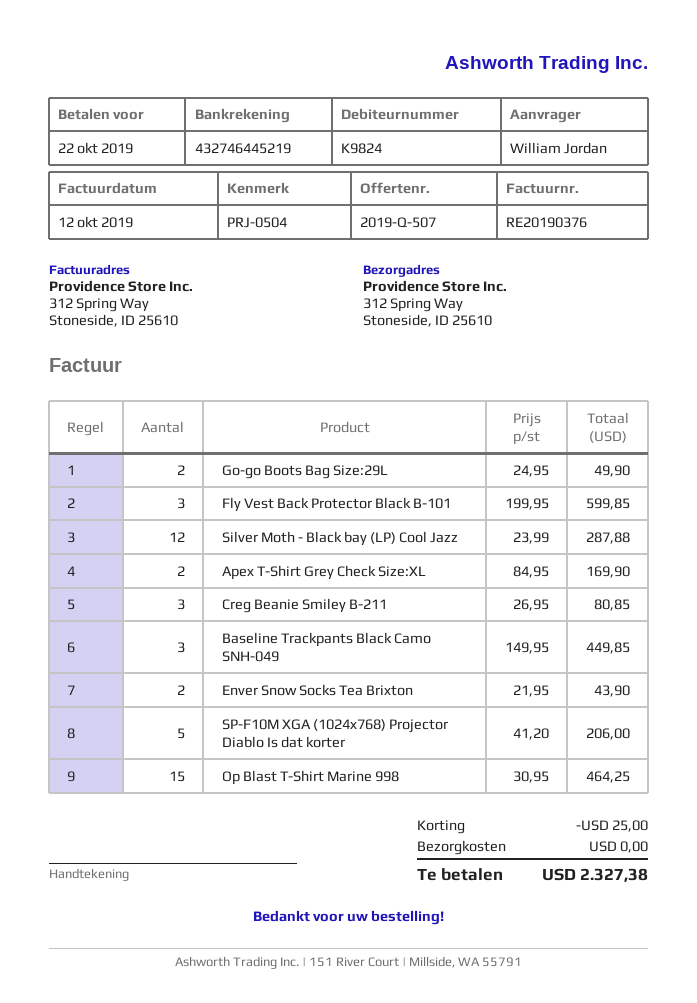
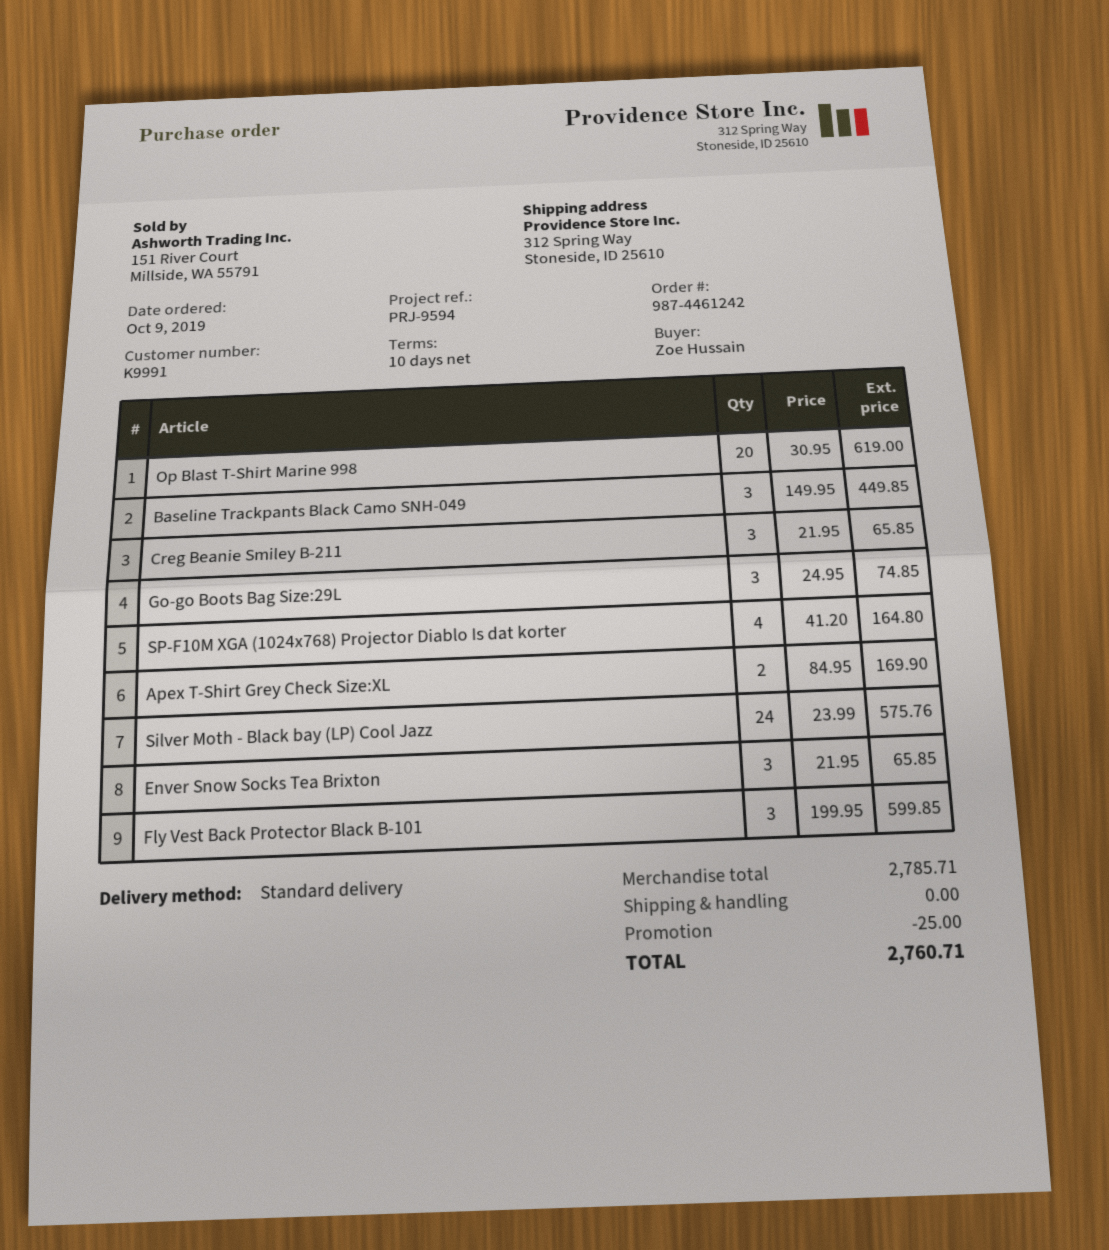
customer number: K9824 -> K9991
reference: PRJ-0504 -> PRJ-9594
ordered by: William Jordan -> Zoe Hussain
Go-go Boots Bag Size:29L: 2 x 24.95 = 49.90 -> 3 x 24.95 = 74.85
Silver Moth - Black bay (LP) Cool Jazz: 12 x 23.99 = 287.88 -> 24 x 23.99 = 575.76
Creg Beanie Smiley B-211: 3 x 26.95 = 80.85 -> 3 x 21.95 = 65.85
Enver Snow Socks Tea Brixton: 2 x 21.95 = 43.90 -> 3 x 21.95 = 65.85
SP-F10M XGA (1024x768) Projector Diablo Is dat korter: 5 x 41.20 = 206.00 -> 4 x 41.20 = 164.80
Op Blast T-Shirt Marine 998: 15 x 30.95 = 464.25 -> 20 x 30.95 = 619.00
total: 2327.38 -> 2760.71

